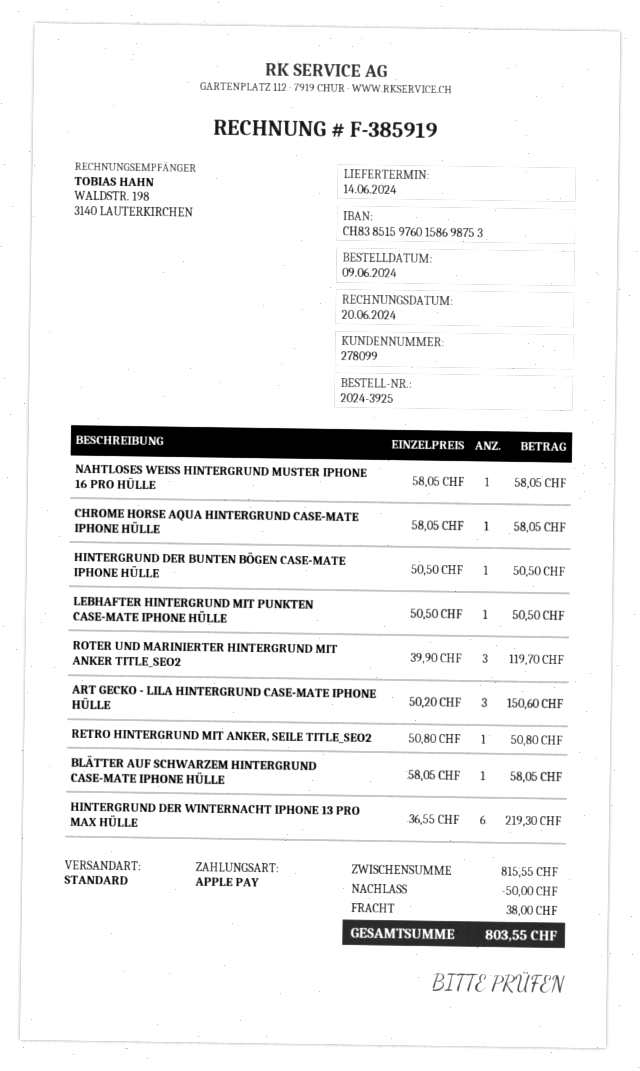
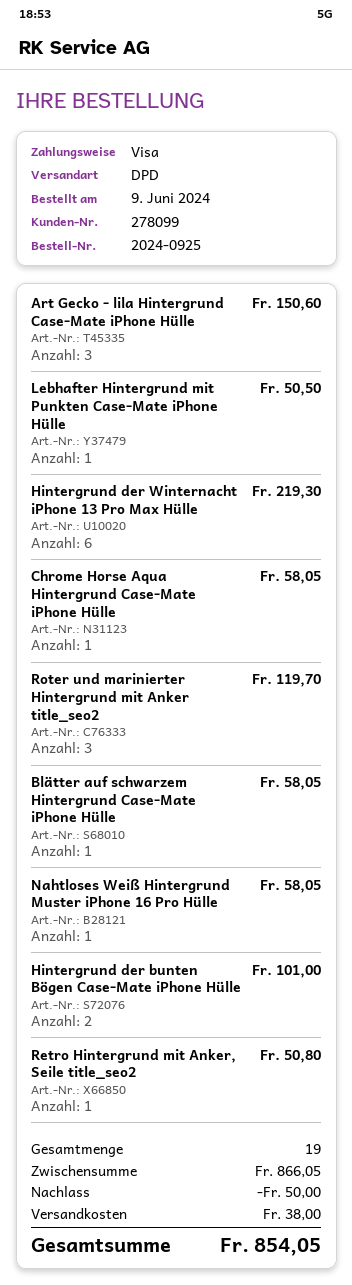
order number: 2024-3925 -> 2024-0925
payment method: Apple Pay -> Visa
shipping method: standard -> DPD
HINTERGRUND DER BUNTEN BÖGEN CASE-MATE IPHONE HÜLLE: 1 for 50.50 -> 2 for 101.00
subtotal: 815.55 -> 866.05
total: 803.55 -> 854.05

